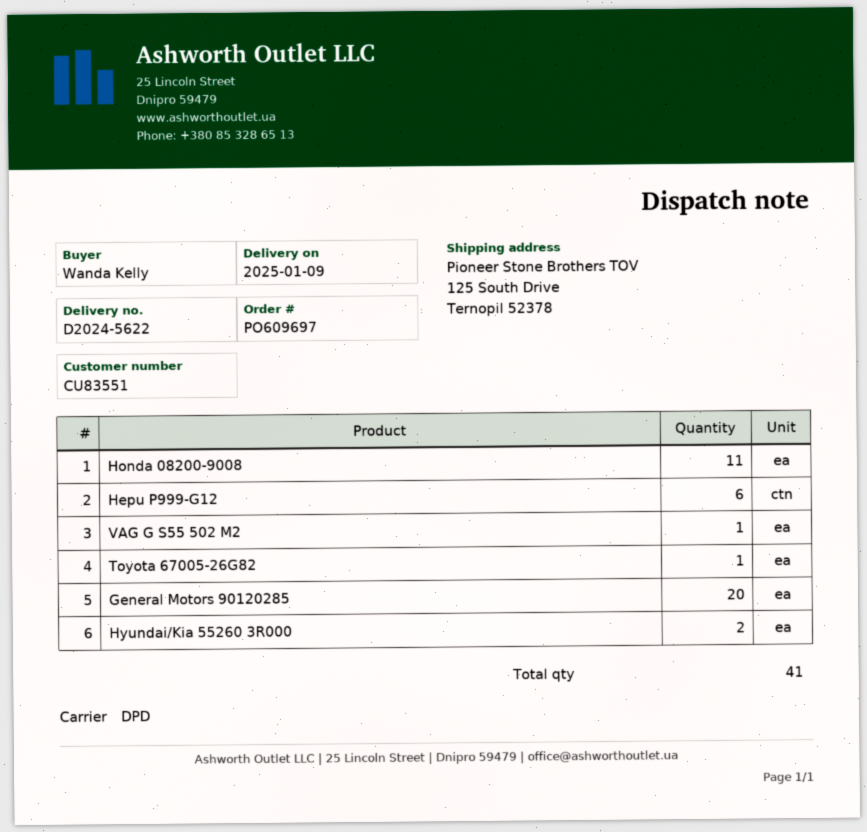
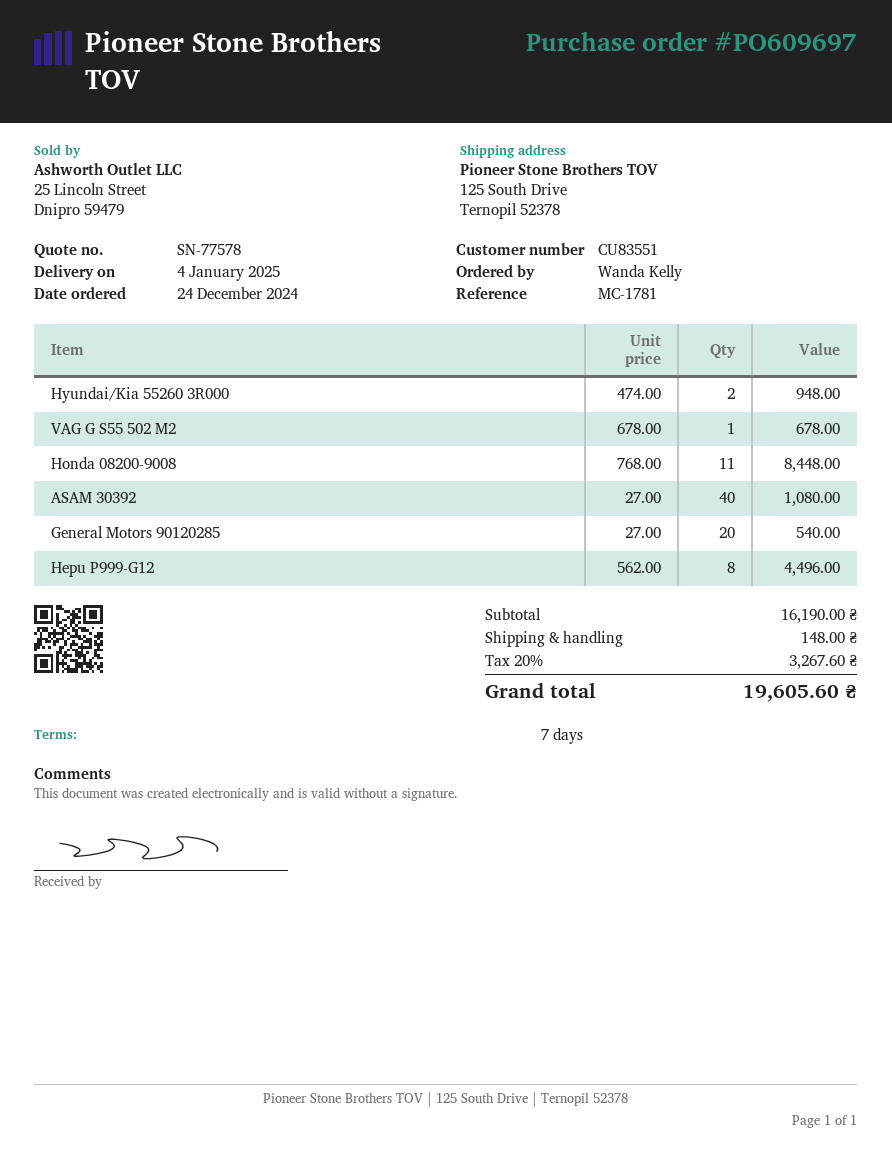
delivery date: 2025-01-09 -> 2025-01-04
Hepu P999-G12: 6 -> 8
Toyota 67005-26G82: 1 -> none
ASAM 30392: none -> 40

